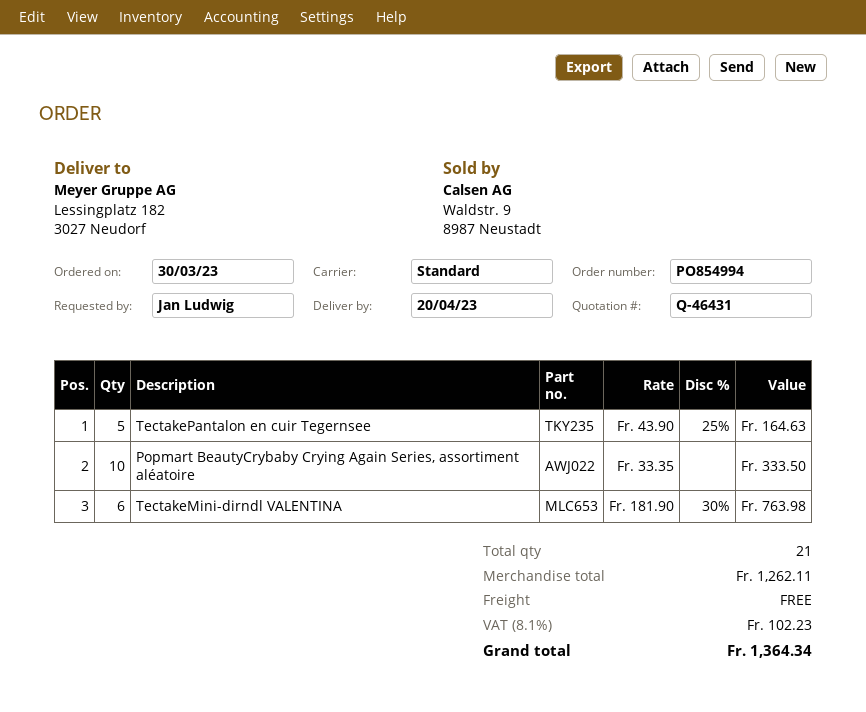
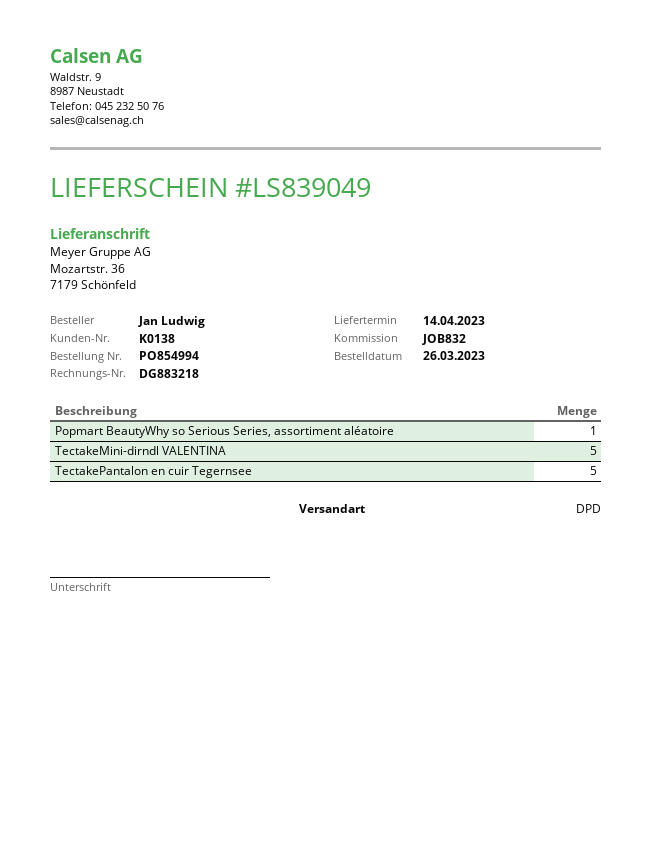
order date: 2023-03-30 -> 2023-03-26
delivery date: 2023-04-20 -> 2023-04-14
shipping method: standard -> DPD
ship to: Lessingplatz 182, 3027 Neudorf -> Mozartstr. 36, 7179 Schönfeld
Popmart BeautyCrybaby Crying Again Series, assortiment aléatoire: 10 -> none
TectakeMini-dirndl VALENTINA: 6 -> 5
Popmart BeautyWhy so Serious Series, assortiment aléatoire: none -> 1

